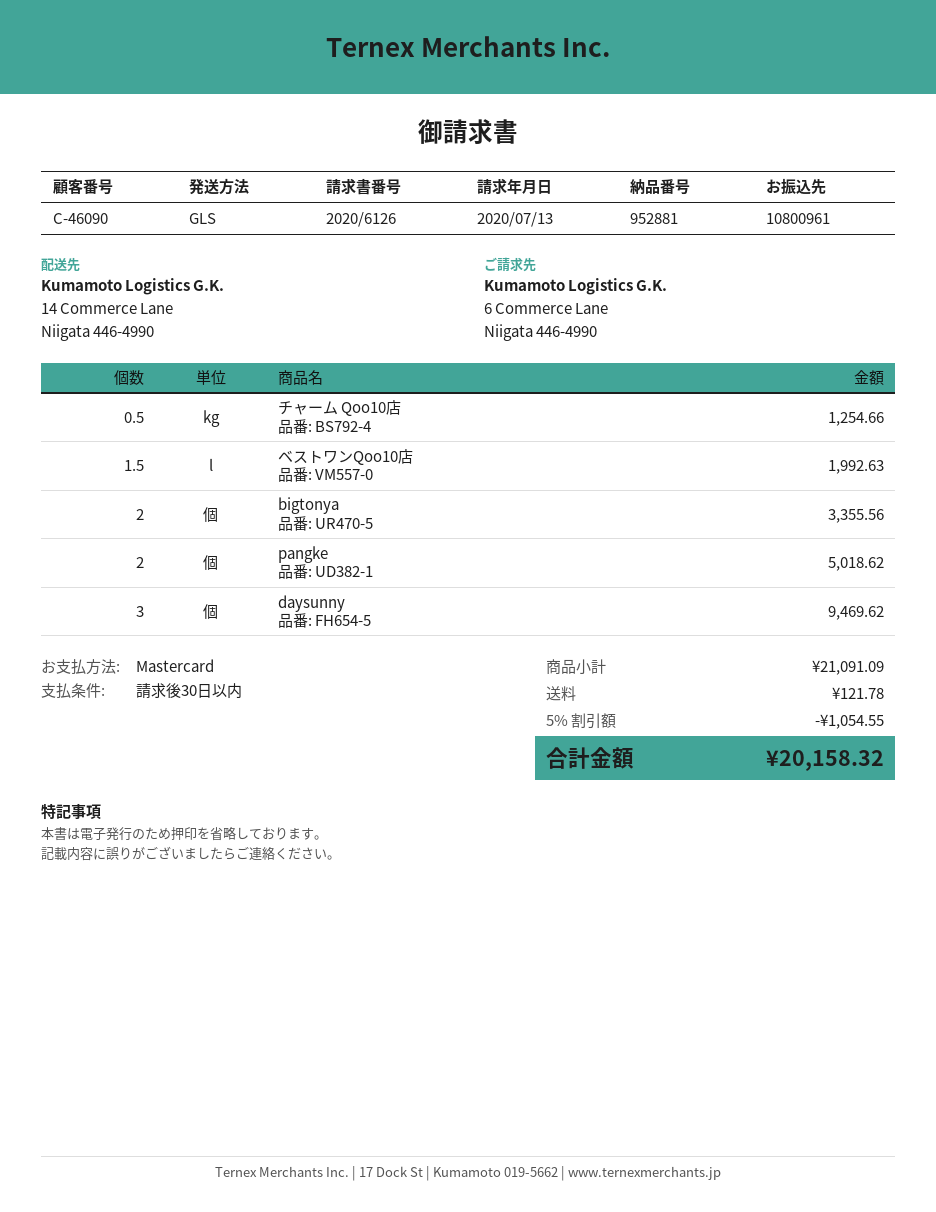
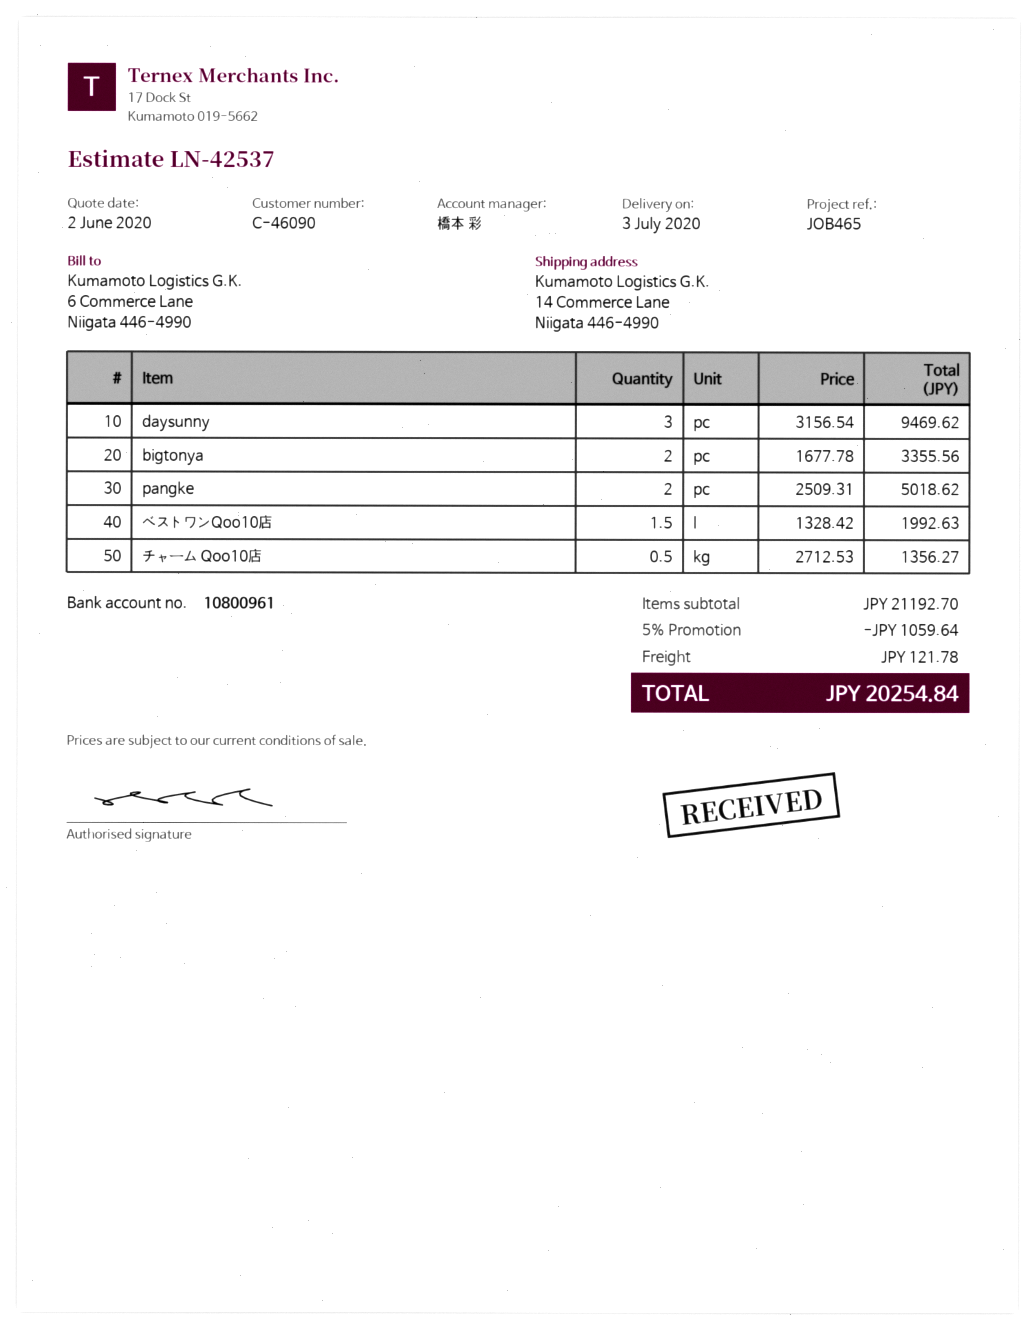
チャーム Qoo10店: 0.5 for 1254.66 -> 0.5 for 1356.27
subtotal: 21091.09 -> 21192.70
discount: 5% = 1054.55 -> 5% = 1059.64
total: 20158.32 -> 20254.84

